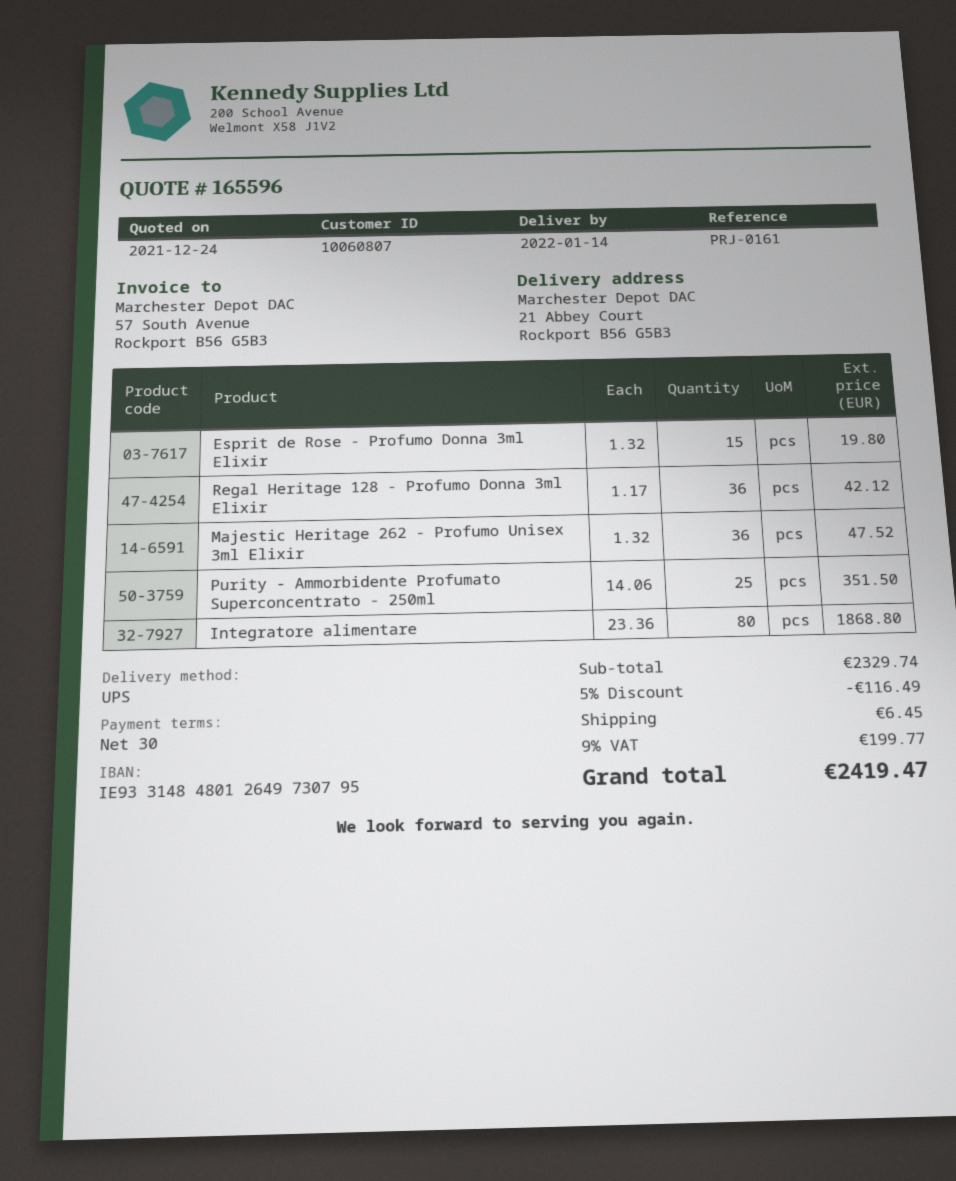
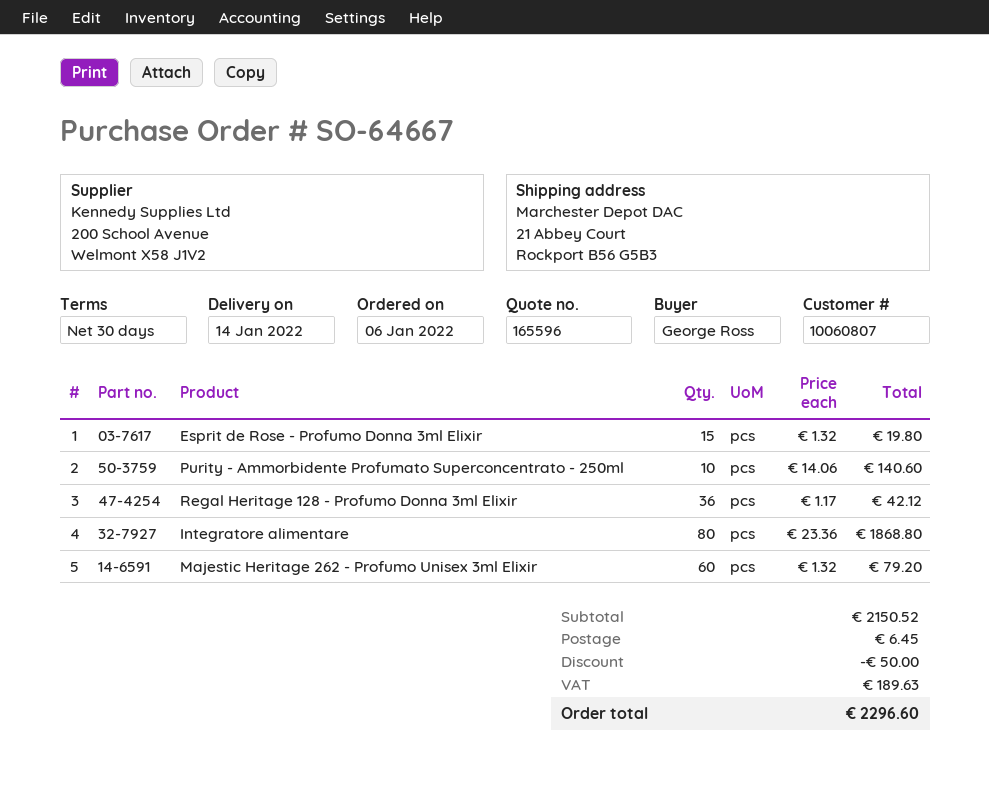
Majestic Heritage 262 - Profumo Unisex 3ml Elixir: 36 x 1.32 = 47.52 -> 60 x 1.32 = 79.20
Purity - Ammorbidente Profumato Superconcentrato - 250ml: 25 x 14.06 = 351.50 -> 10 x 14.06 = 140.60
subtotal: 2329.74 -> 2150.52
discount: 116.49 -> 50.00
tax: 199.77 -> 189.63
total: 2419.47 -> 2296.60

